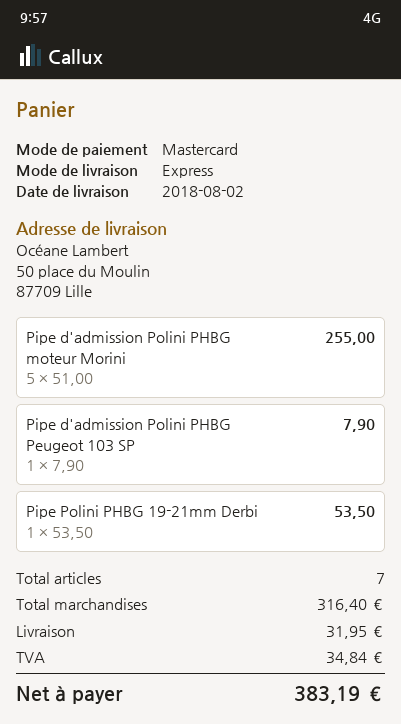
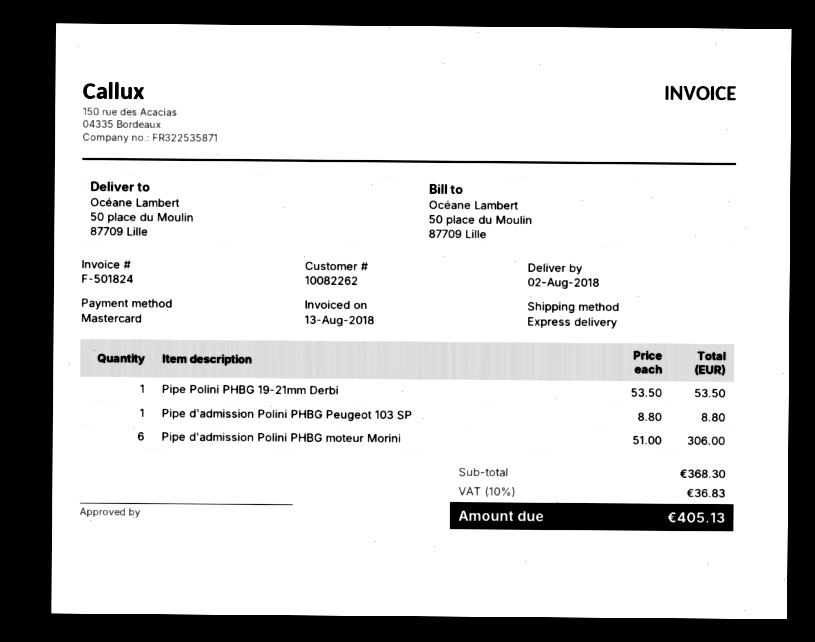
Pipe d'admission Polini PHBG moteur Morini: 5 x 51.00 = 255.00 -> 6 x 51.00 = 306.00
Pipe d'admission Polini PHBG Peugeot 103 SP: 1 x 7.90 = 7.90 -> 1 x 8.80 = 8.80
subtotal: 316.40 -> 368.30
shipping: 31.95 -> none
tax: 34.84 -> 36.83
total: 383.19 -> 405.13

